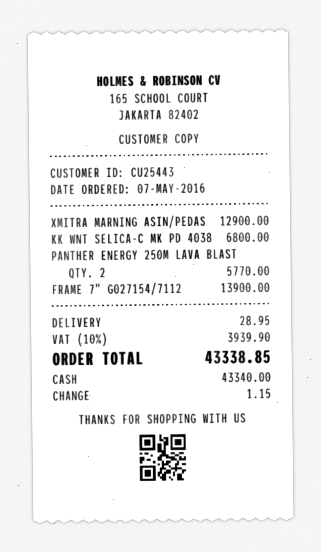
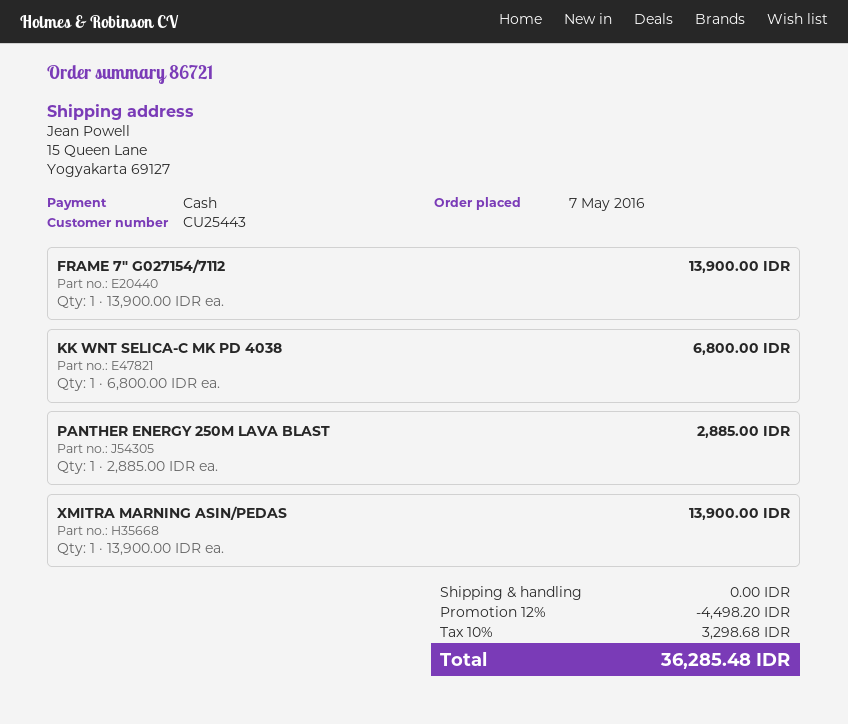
XMITRA MARNING ASIN/PEDAS: 1 for 12900.00 -> 1 for 13900.00
PANTHER ENERGY 250M LAVA BLAST: 2 for 5770.00 -> 1 for 2885.00
discount: none -> 12% = 4498.20
shipping: 28.95 -> 0.00
tax: 10% = 3939.90 -> 10% = 3298.68
total: 43338.85 -> 36285.48

